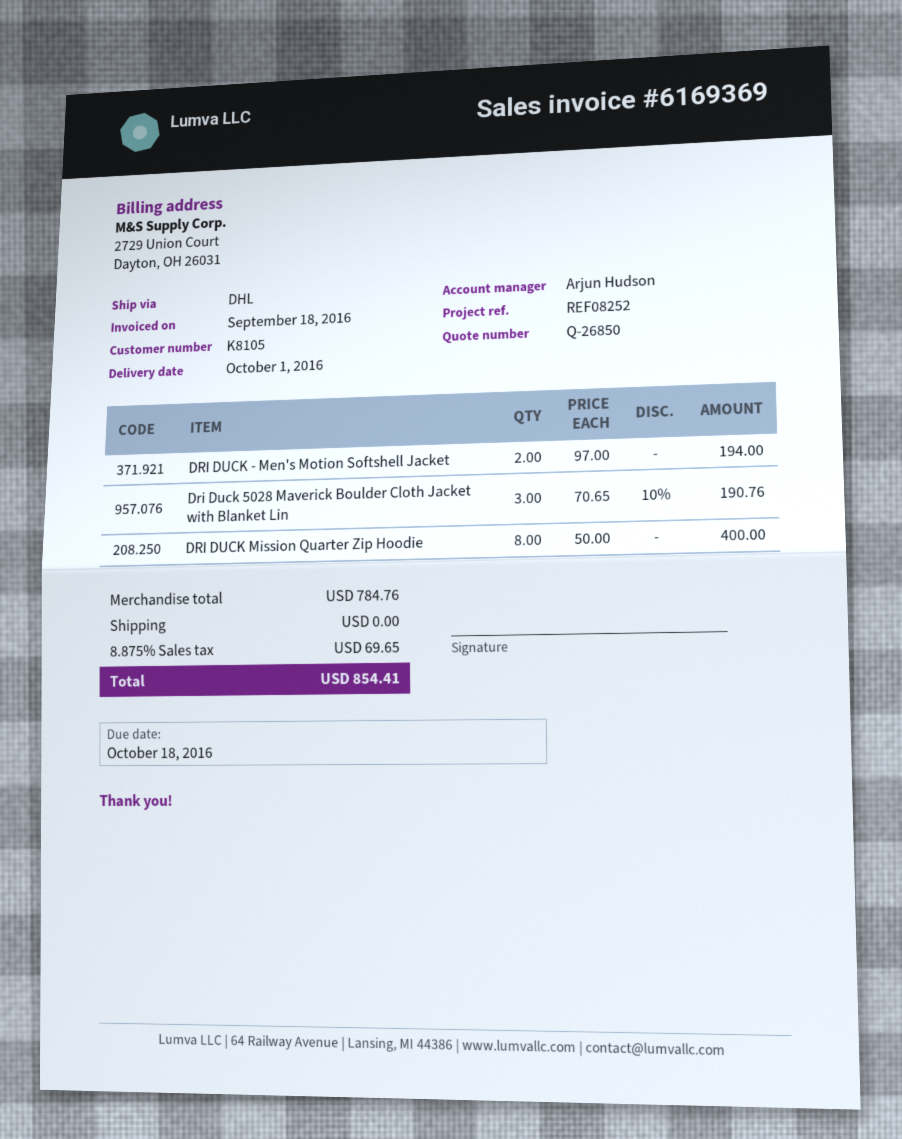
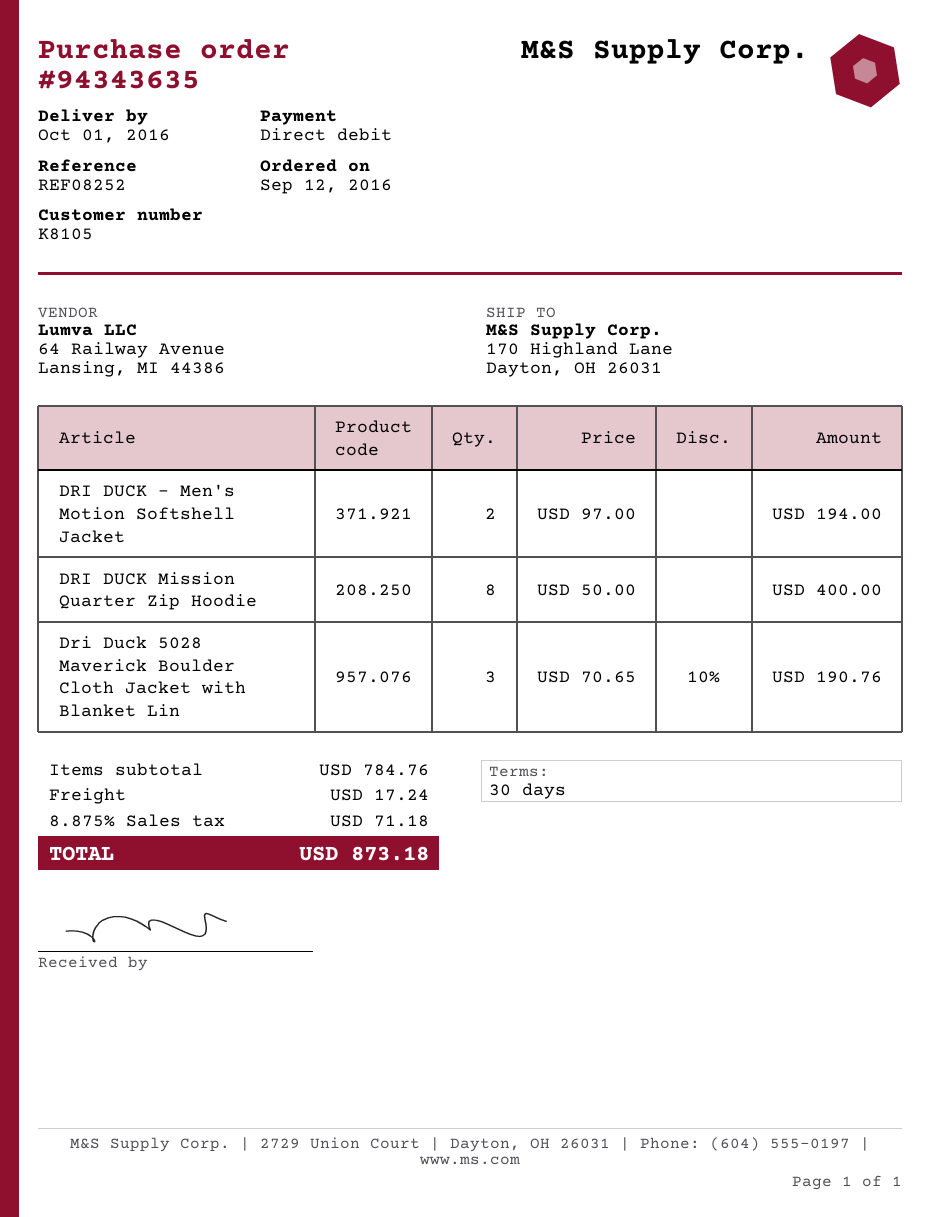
shipping: 0.00 -> 17.24
tax: 8.875% = 69.65 -> 8.875% = 71.18
total: 854.41 -> 873.18

